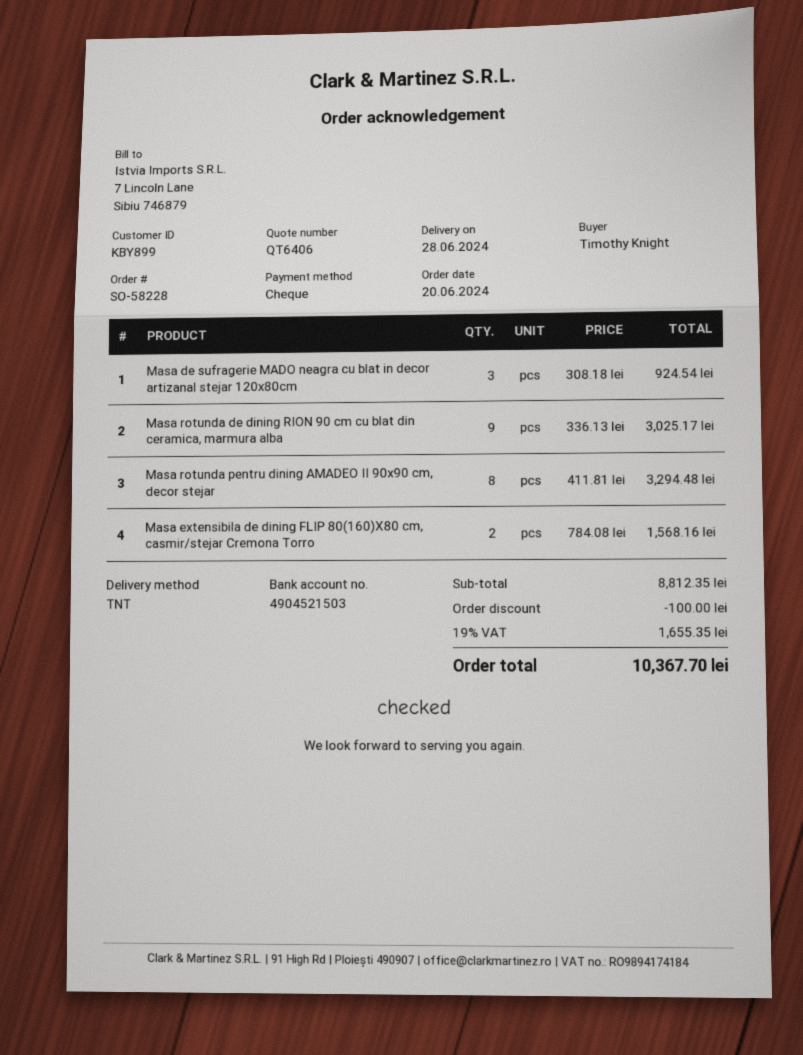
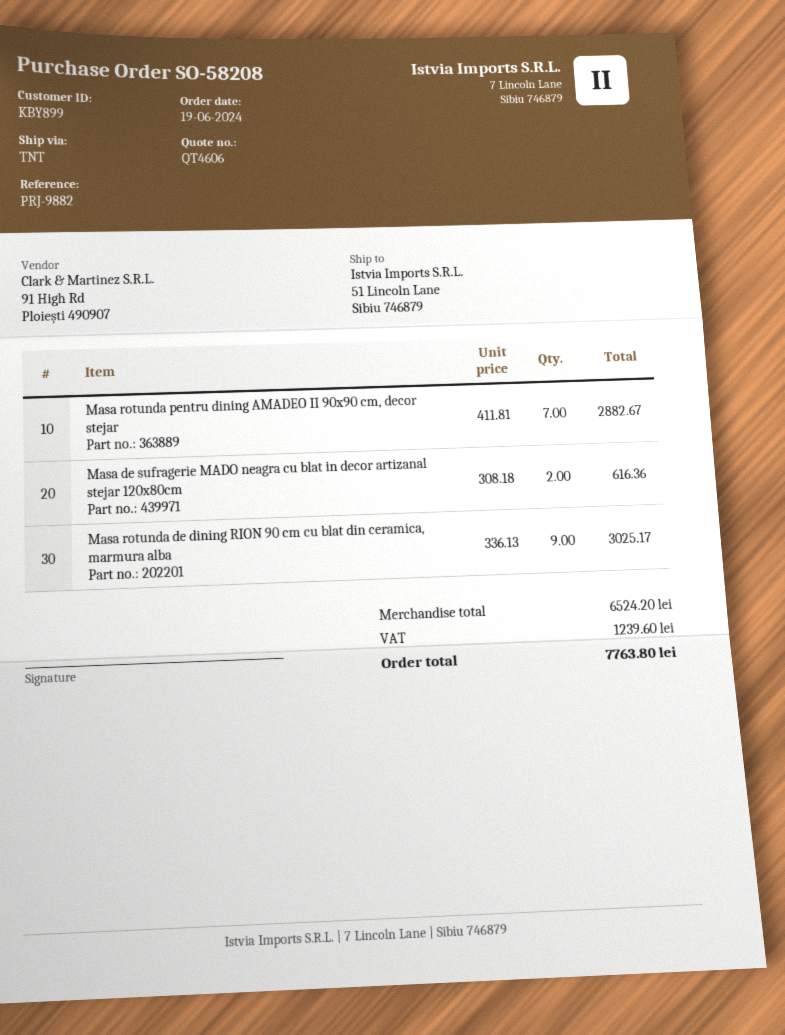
quote number: QT6406 -> QT4606
order number: SO-58228 -> SO-58208
order date: 2024-06-20 -> 2024-06-19
Masa de sufragerie MADO neagra cu blat in decor artizanal stejar 120x80cm: 3 x 308.18 = 924.54 -> 2 x 308.18 = 616.36
Masa rotunda pentru dining AMADEO II 90x90 cm, decor stejar: 8 x 411.81 = 3294.48 -> 7 x 411.81 = 2882.67
Masa extensibila de dining FLIP 80(160)X80 cm, casmir/stejar Cremona Torro: 2 x 784.08 = 1568.16 -> none
subtotal: 8812.35 -> 6524.20
discount: 100.00 -> none
tax: 1655.35 -> 1239.60
total: 10367.70 -> 7763.80

